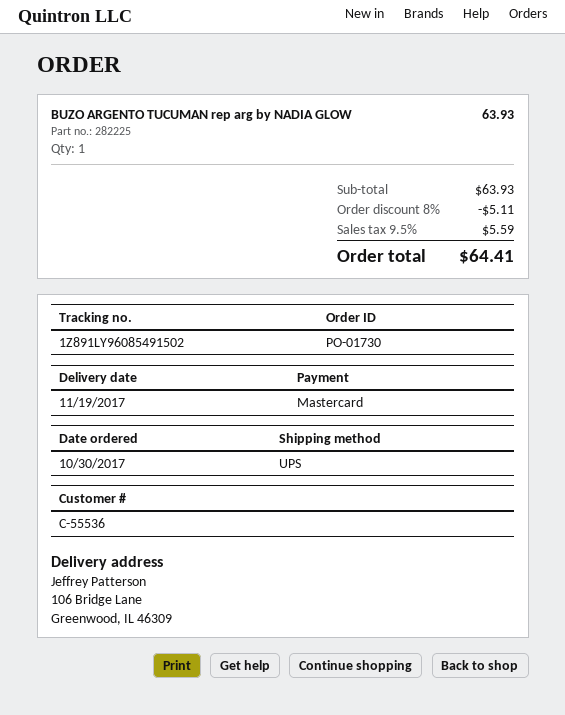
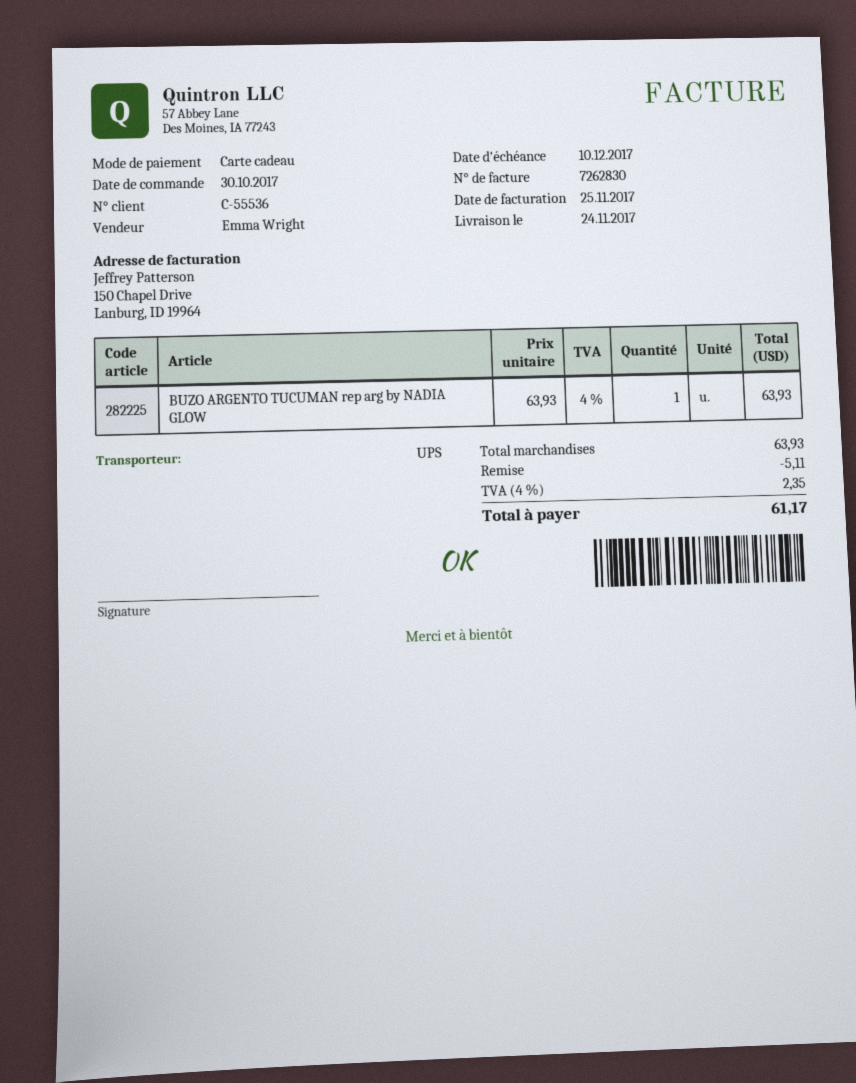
delivery date: 2017-11-19 -> 2017-11-24
payment method: Mastercard -> gift card
tax: 9.5% = 5.59 -> 4% = 2.35
total: 64.41 -> 61.17

